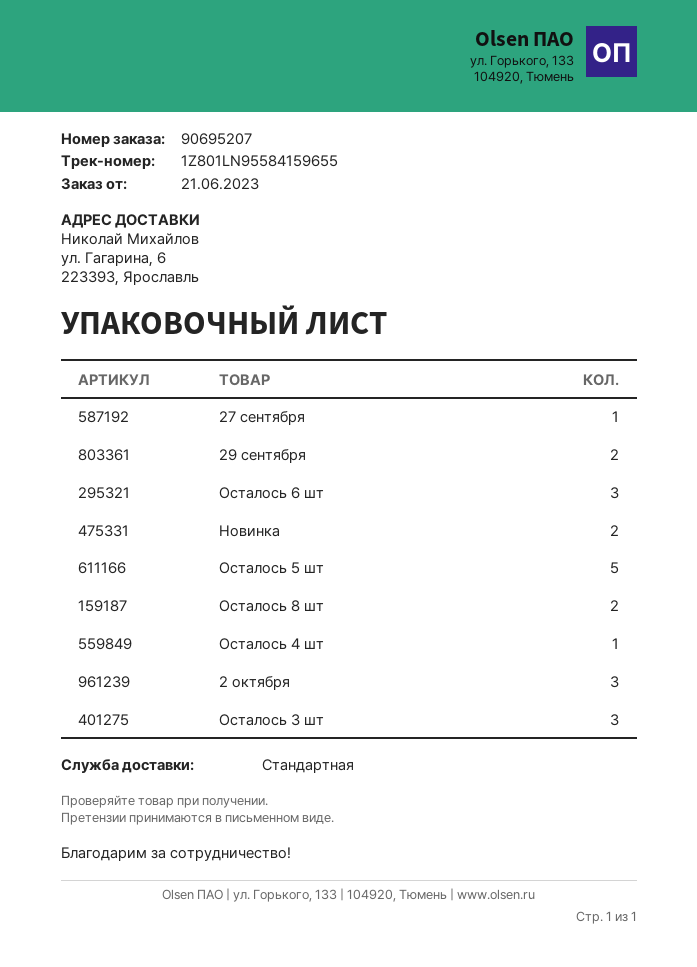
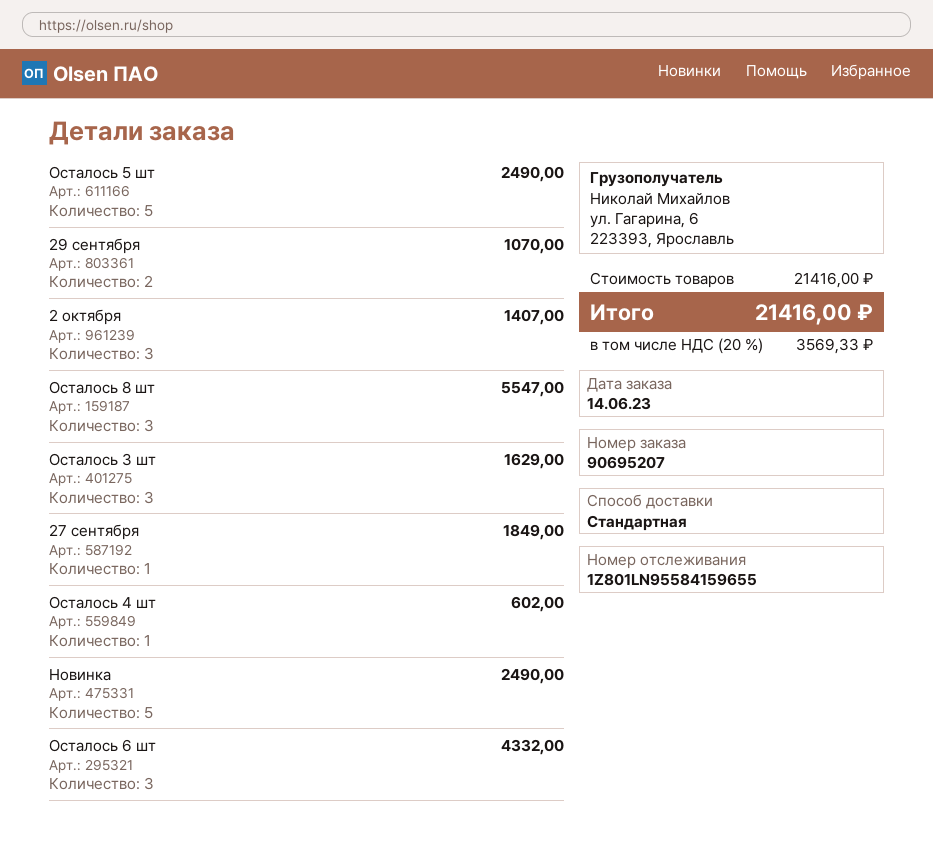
order date: 2023-06-21 -> 2023-06-14
Новинка: 2 -> 5
Осталось 8 шт: 2 -> 3

